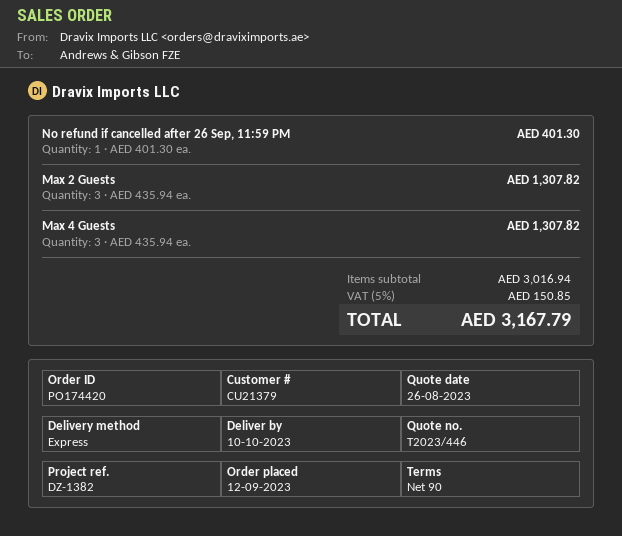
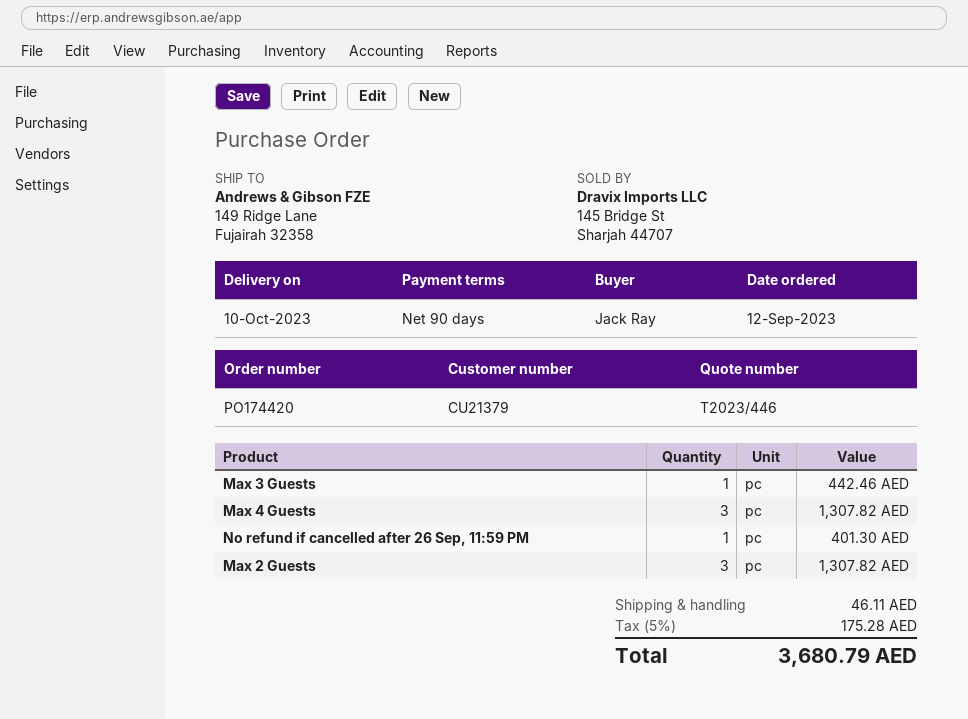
Max 3 Guests: none -> 1 for 442.46
shipping: none -> 46.11
tax: 5% = 150.85 -> 5% = 175.28
total: 3167.79 -> 3680.79

